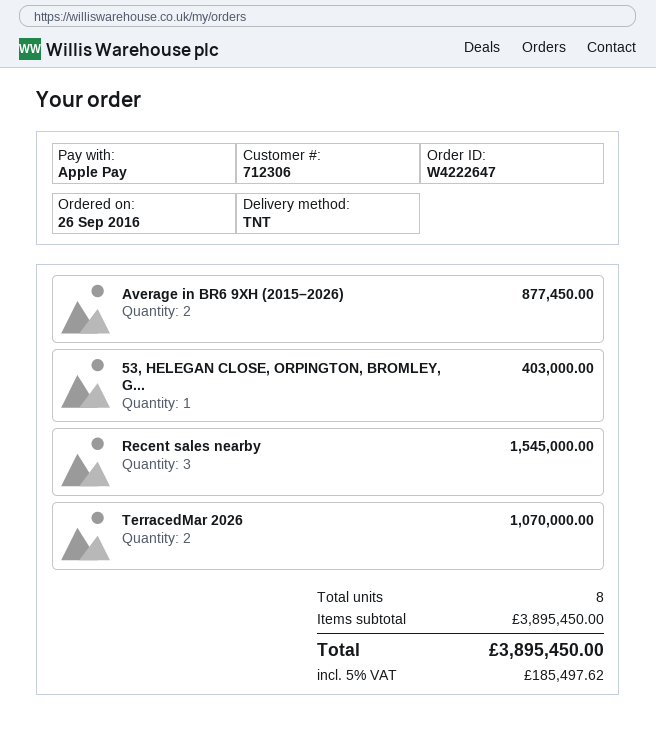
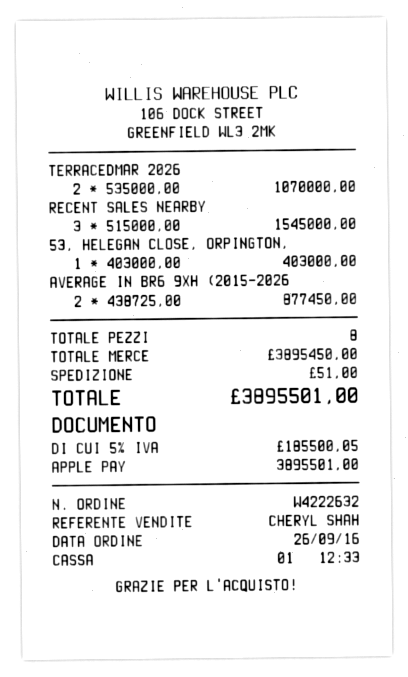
order number: W4222647 -> W4222632
shipping: none -> 51.00
tax: 5% = 185497.62 -> 5% = 185500.05
total: 3895450.00 -> 3895501.00

